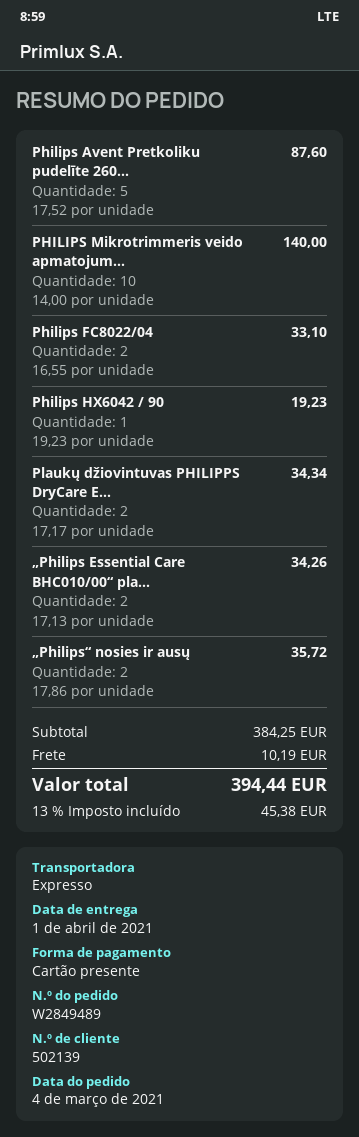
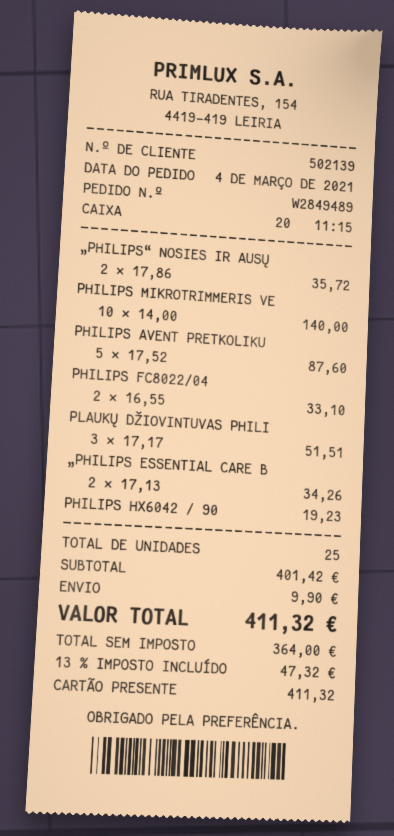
Plaukų džiovintuvas PHILIPPS DryCare E...: 2 x 17.17 = 34.34 -> 3 x 17.17 = 51.51
subtotal: 384.25 -> 401.42
shipping: 10.19 -> 9.90
tax: 13% = 45.38 -> 13% = 47.32
total: 394.44 -> 411.32

